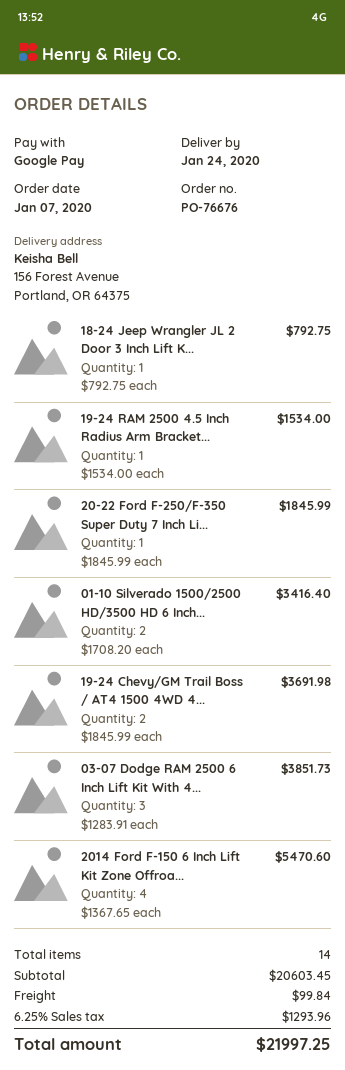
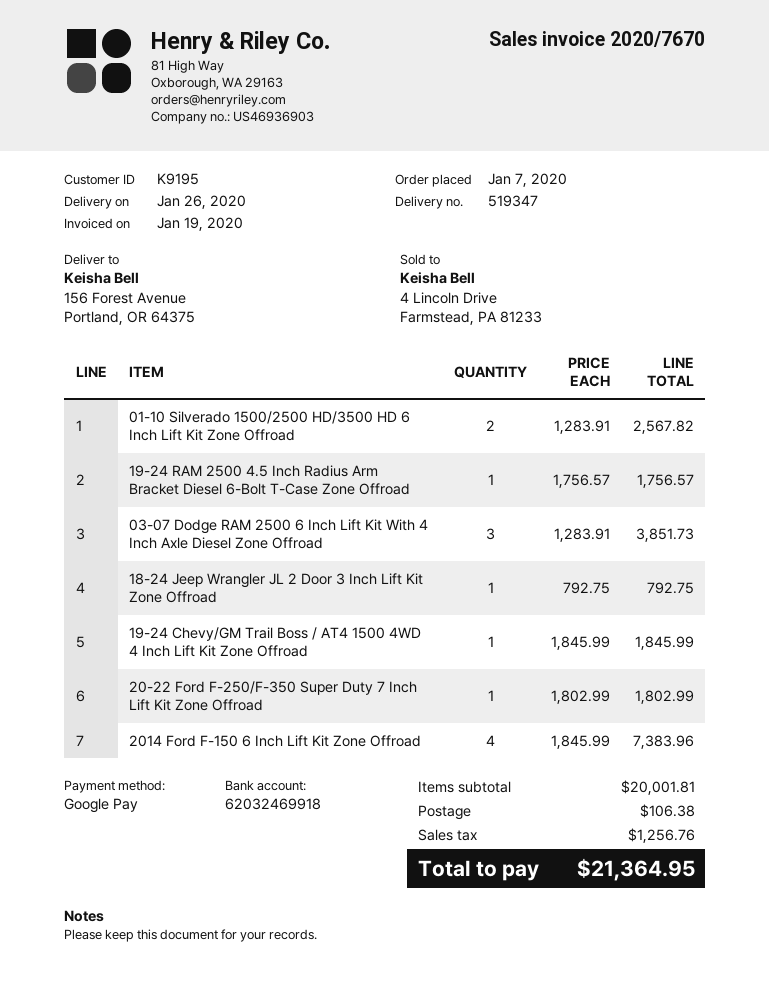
delivery date: 2020-01-24 -> 2020-01-26
19-24 RAM 2500 4.5 Inch Radius Arm Bracket...: 1 x 1534.00 = 1534.00 -> 1 x 1756.57 = 1756.57
20-22 Ford F-250/F-350 Super Duty 7 Inch Li...: 1 x 1845.99 = 1845.99 -> 1 x 1802.99 = 1802.99
01-10 Silverado 1500/2500 HD/3500 HD 6 Inch...: 2 x 1708.20 = 3416.40 -> 2 x 1283.91 = 2567.82
19-24 Chevy/GM Trail Boss / AT4 1500 4WD 4...: 2 x 1845.99 = 3691.98 -> 1 x 1845.99 = 1845.99
2014 Ford F-150 6 Inch Lift Kit Zone Offroa...: 4 x 1367.65 = 5470.60 -> 4 x 1845.99 = 7383.96
subtotal: 20603.45 -> 20001.81
shipping: 99.84 -> 106.38
tax: 1293.96 -> 1256.76
total: 21997.25 -> 21364.95

